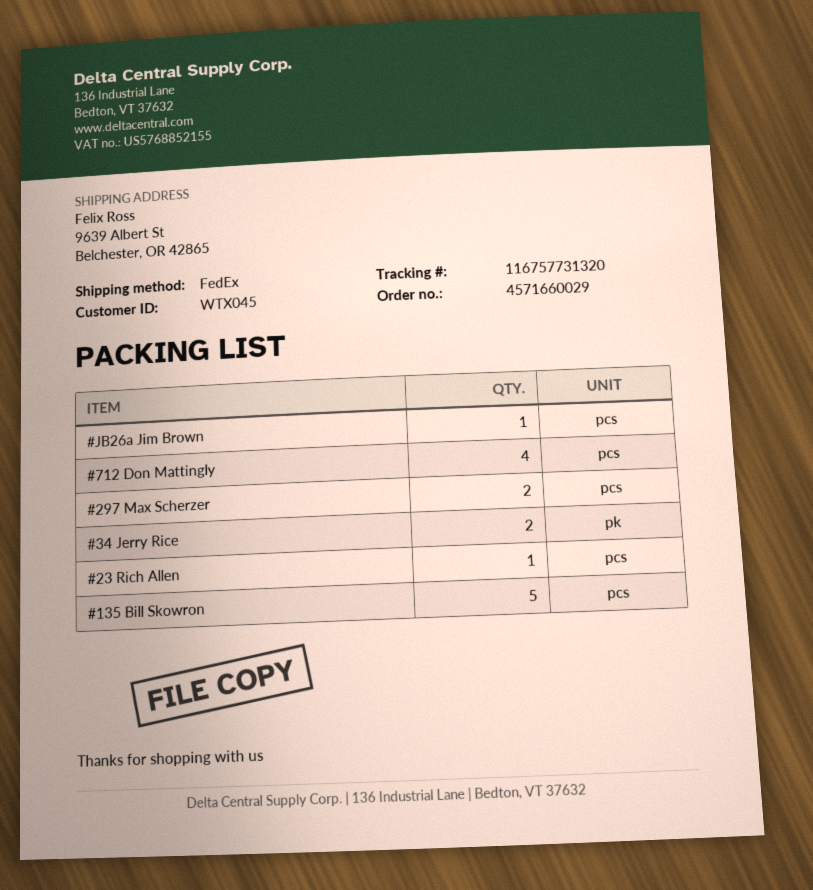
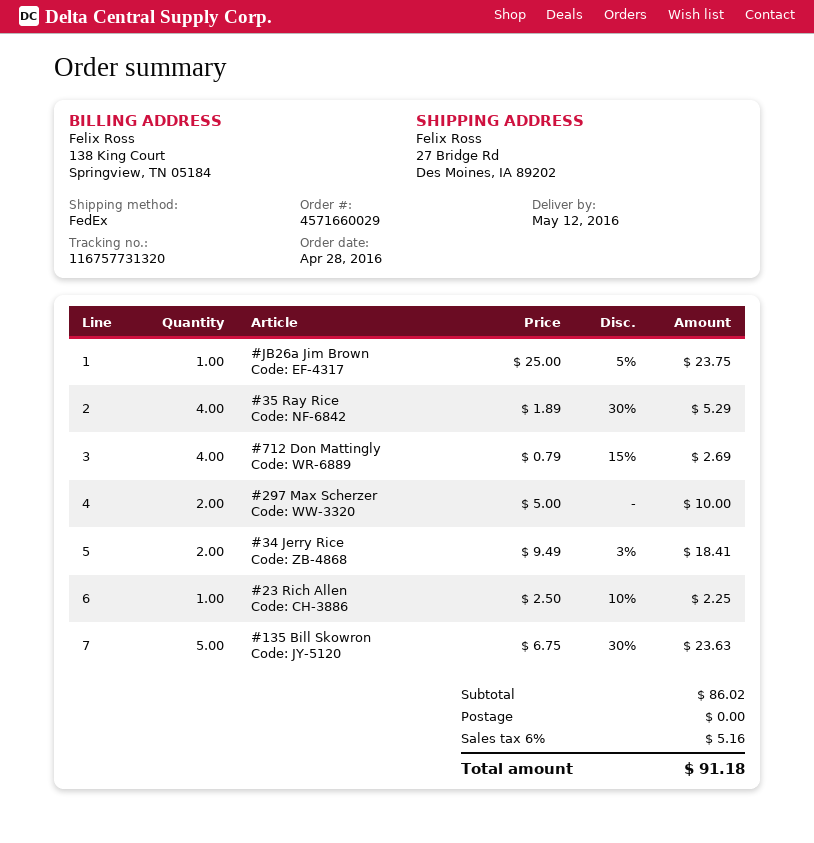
ship to: 9639 Albert St, Belchester, OR 42865 -> 27 Bridge Rd, Des Moines, IA 89202
#35 Ray Rice: none -> 4

